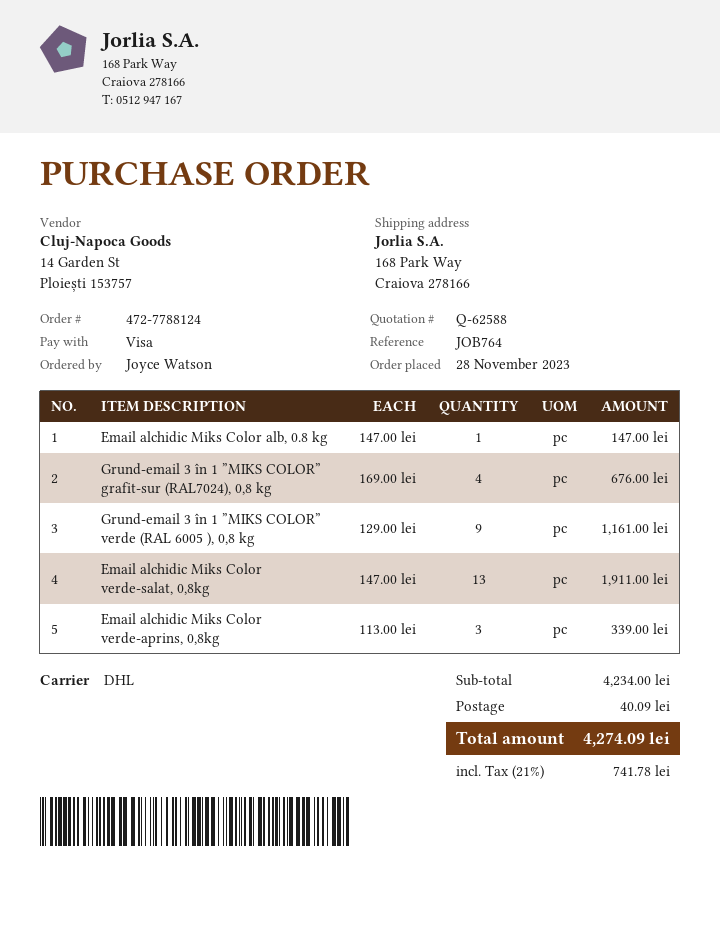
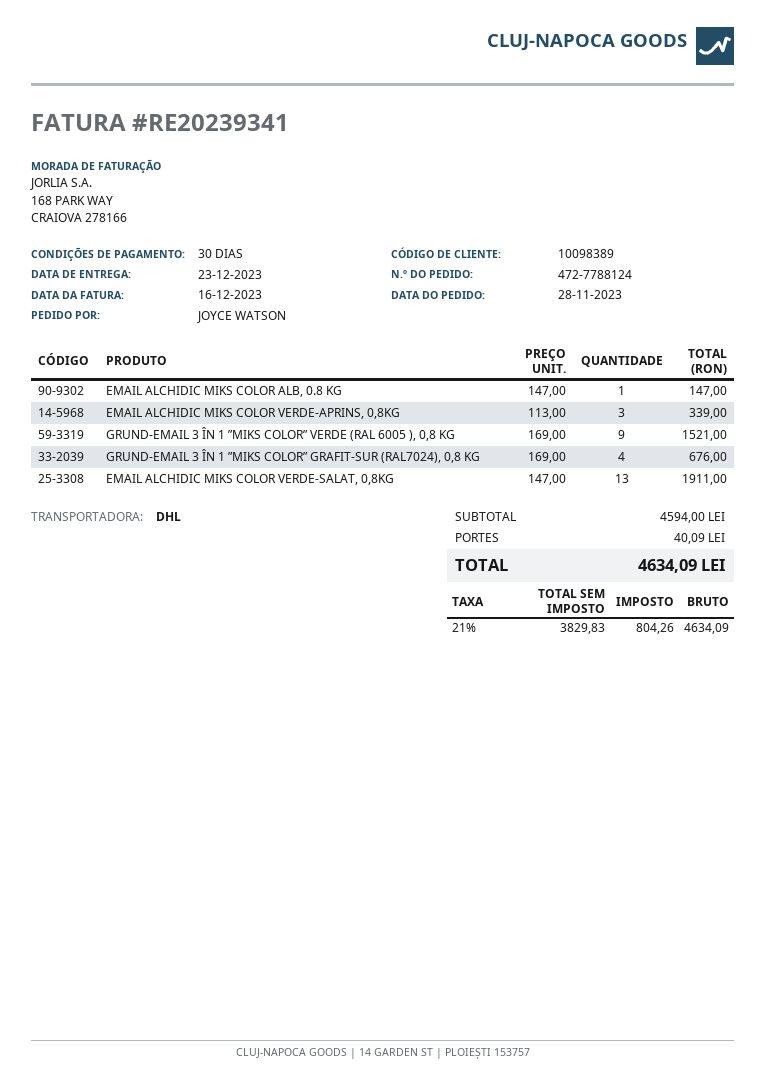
Grund-email 3 în 1 ”MIKS COLOR” verde (RAL 6005 ), 0,8 kg: 9 x 129.00 = 1161.00 -> 9 x 169.00 = 1521.00
subtotal: 4234.00 -> 4594.00
tax: 21% = 741.78 -> 21% = 804.26
total: 4274.09 -> 4634.09

